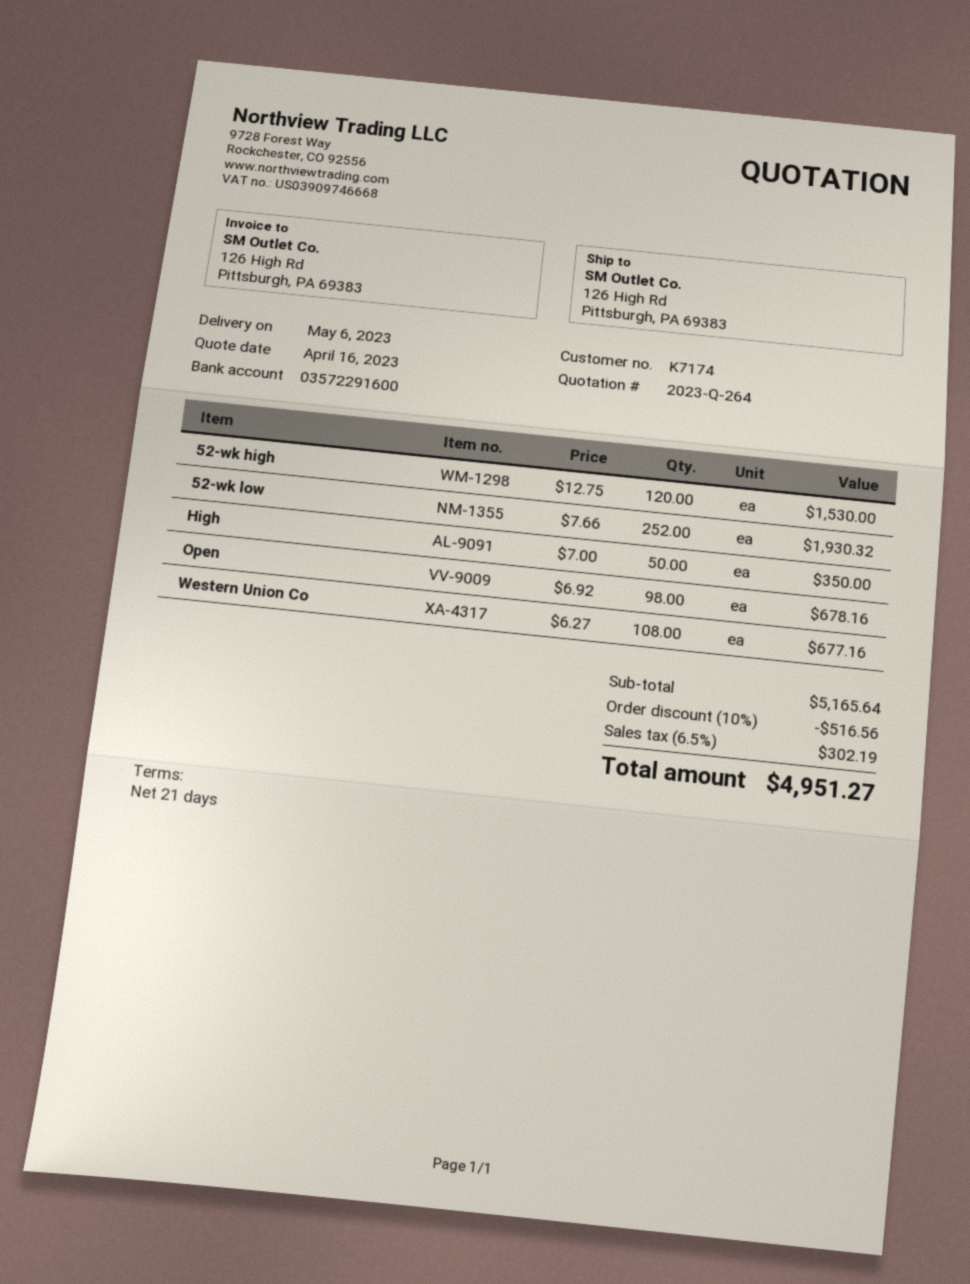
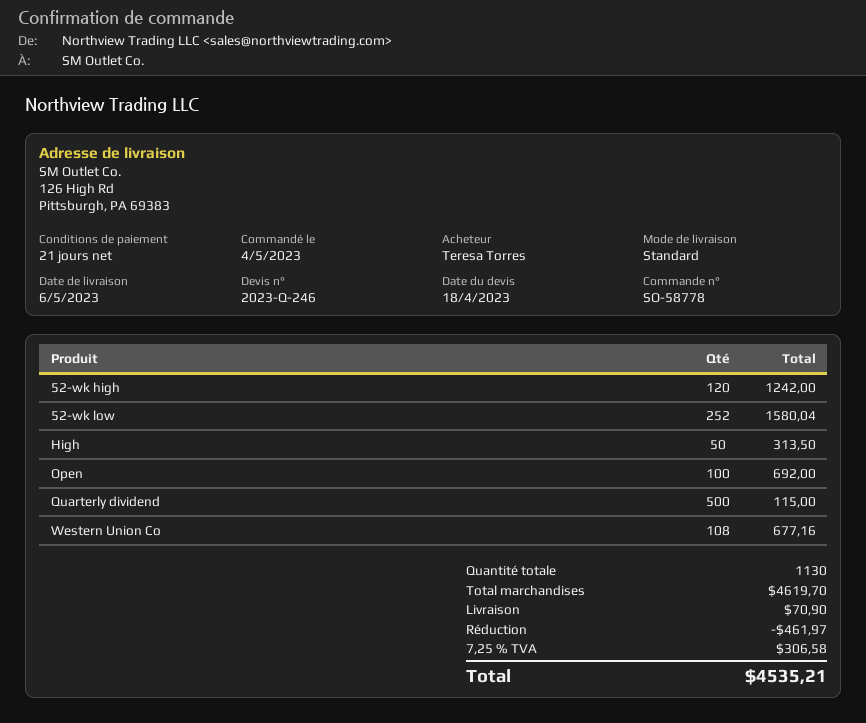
quote number: 2023-Q-264 -> 2023-Q-246
quote date: 2023-04-16 -> 2023-04-18
52-wk high: 120 for 1530.00 -> 120 for 1242.00
52-wk low: 252 for 1930.32 -> 252 for 1580.04
High: 50 for 350.00 -> 50 for 313.50
Open: 98 for 678.16 -> 100 for 692.00
Quarterly dividend: none -> 500 for 115.00
subtotal: 5165.64 -> 4619.70
discount: 516.56 -> 461.97
shipping: none -> 70.90
tax: 6.5% = 302.19 -> 7.25% = 306.58
total: 4951.27 -> 4535.21

